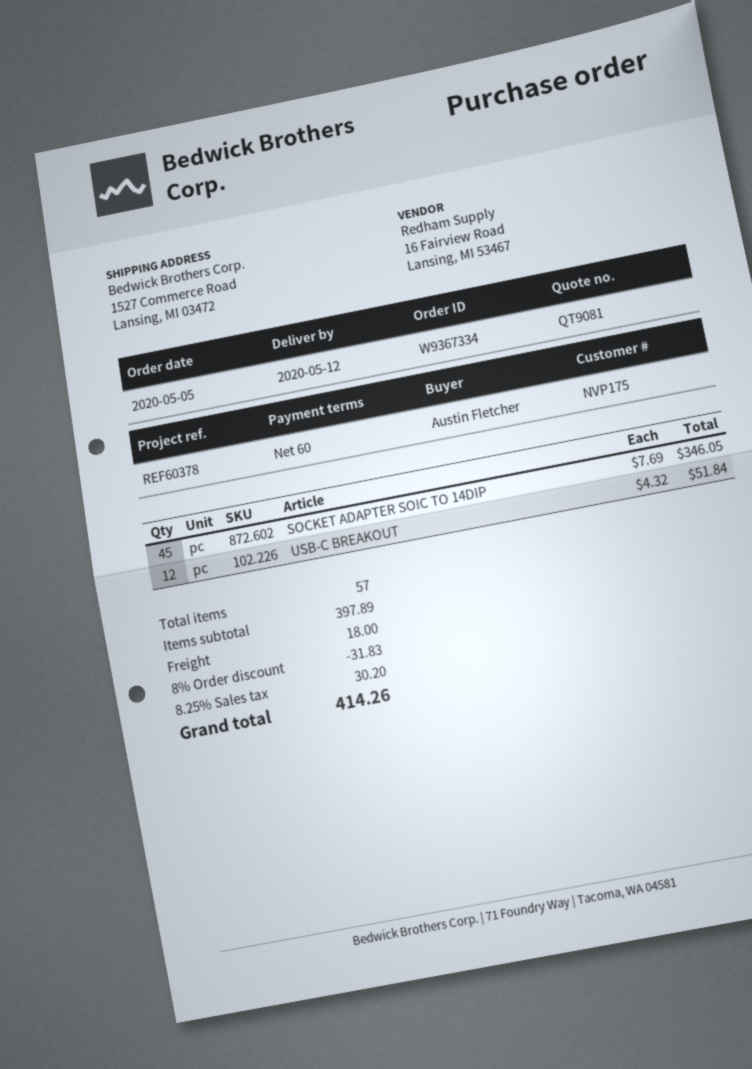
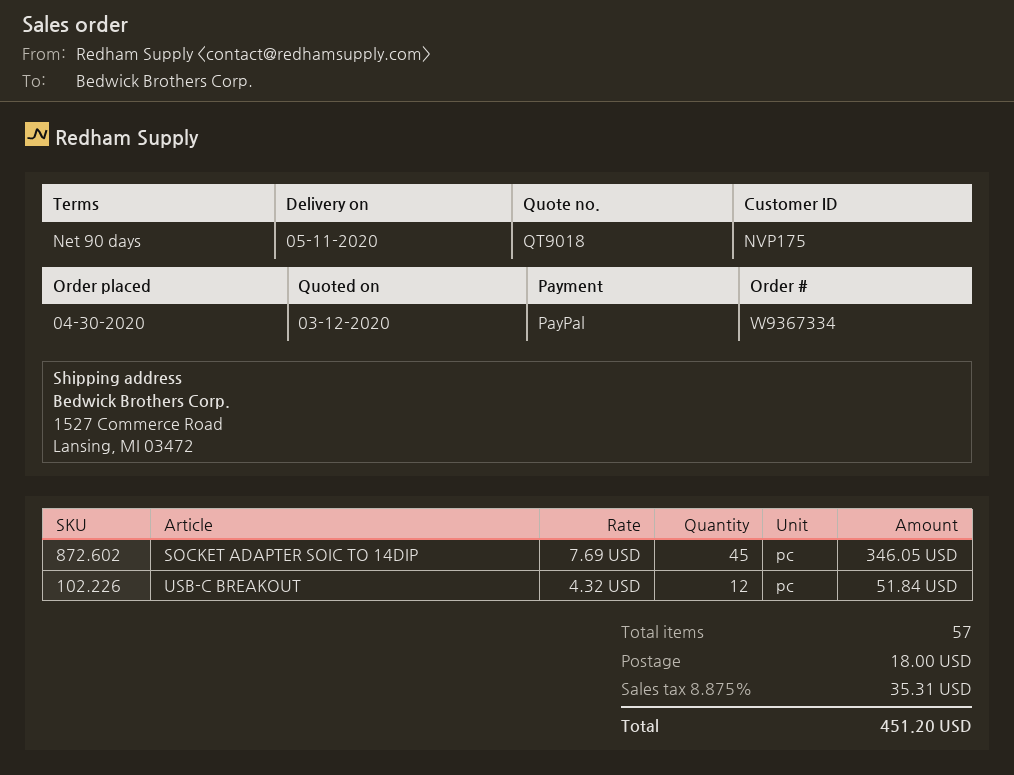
quote number: QT9081 -> QT9018
order date: 2020-05-05 -> 2020-04-30
delivery date: 2020-05-12 -> 2020-05-11
payment terms: 60 days -> 90 days
discount: 8% = 31.83 -> none
tax: 8.25% = 30.20 -> 8.875% = 35.31
total: 414.26 -> 451.20

